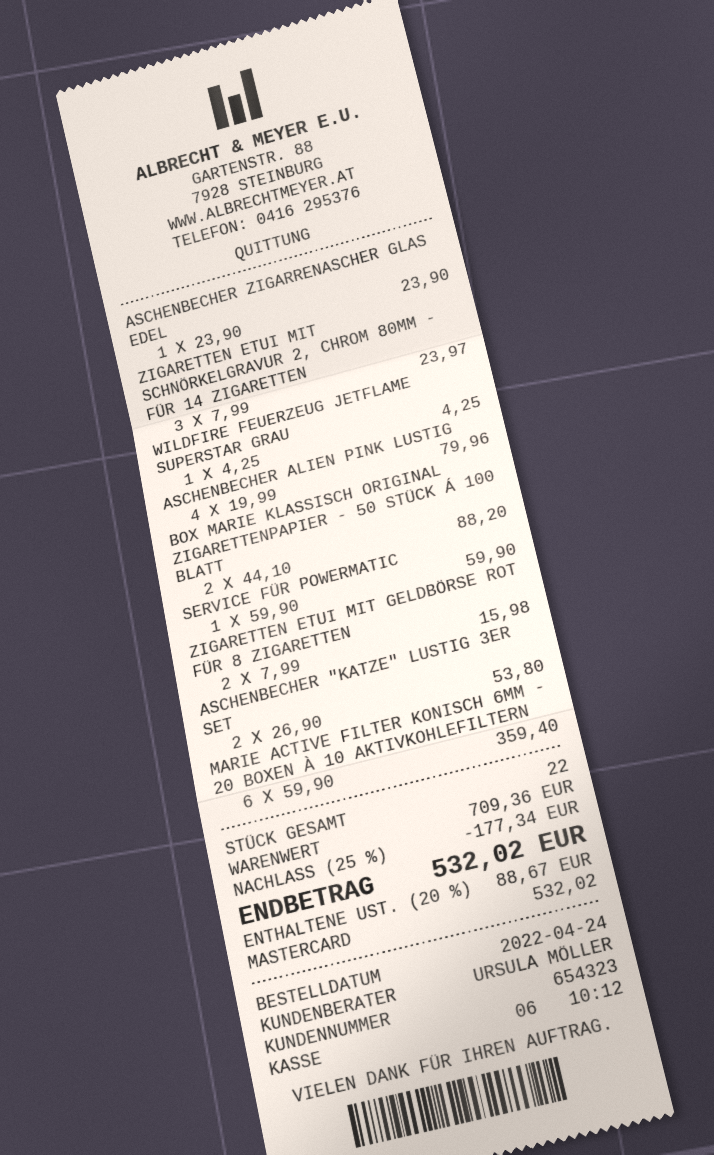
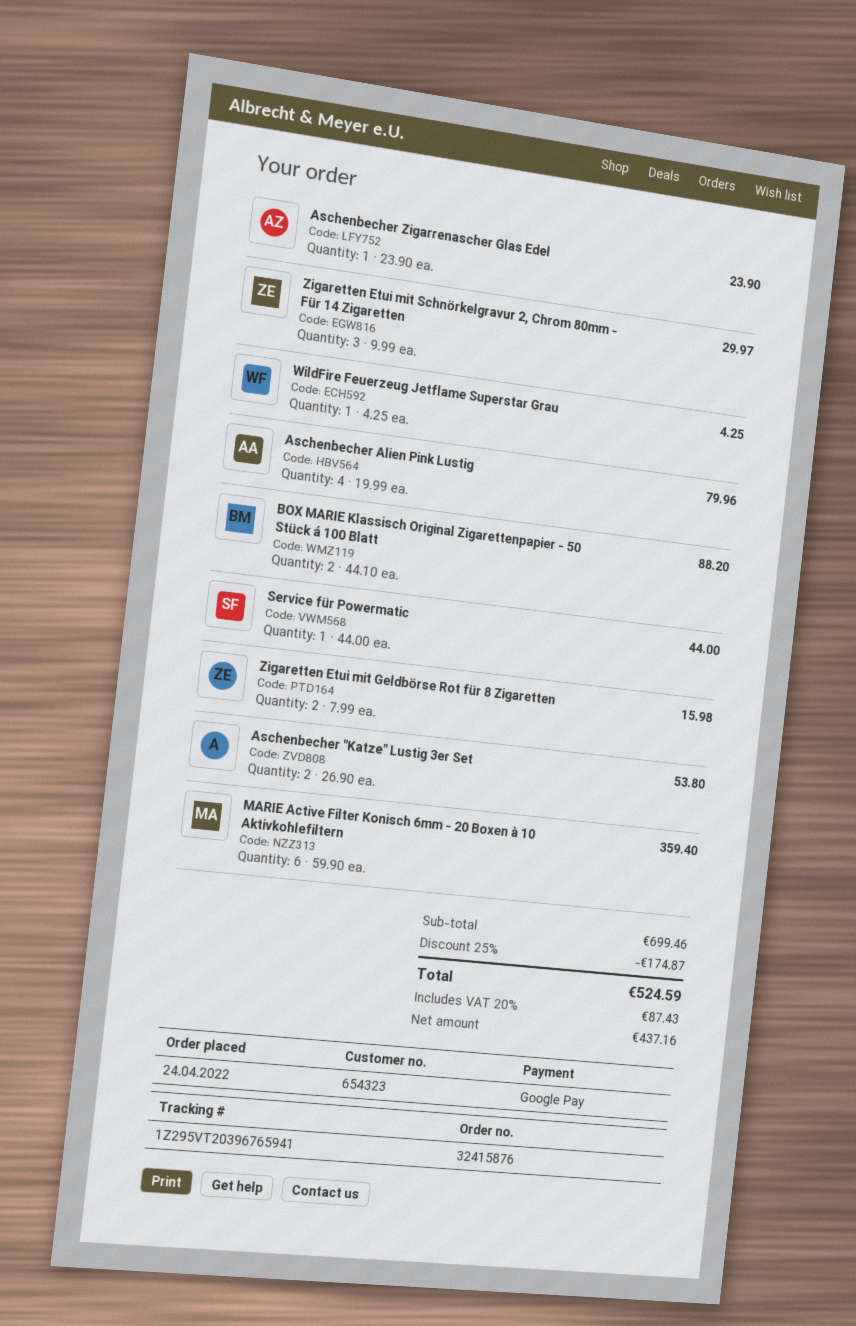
payment method: Mastercard -> Google Pay
ZIGARETTEN ETUI MIT SCHNÖRKELGRAVUR 2, CHROM 80MM - FÜR 14 ZIGARETTEN: 3 x 7.99 = 23.97 -> 3 x 9.99 = 29.97
SERVICE FÜR POWERMATIC: 1 x 59.90 = 59.90 -> 1 x 44.00 = 44.00
subtotal: 709.36 -> 699.46
discount: 25% = 177.34 -> 25% = 174.87
tax: 20% = 88.67 -> 20% = 87.43
total: 532.02 -> 524.59

